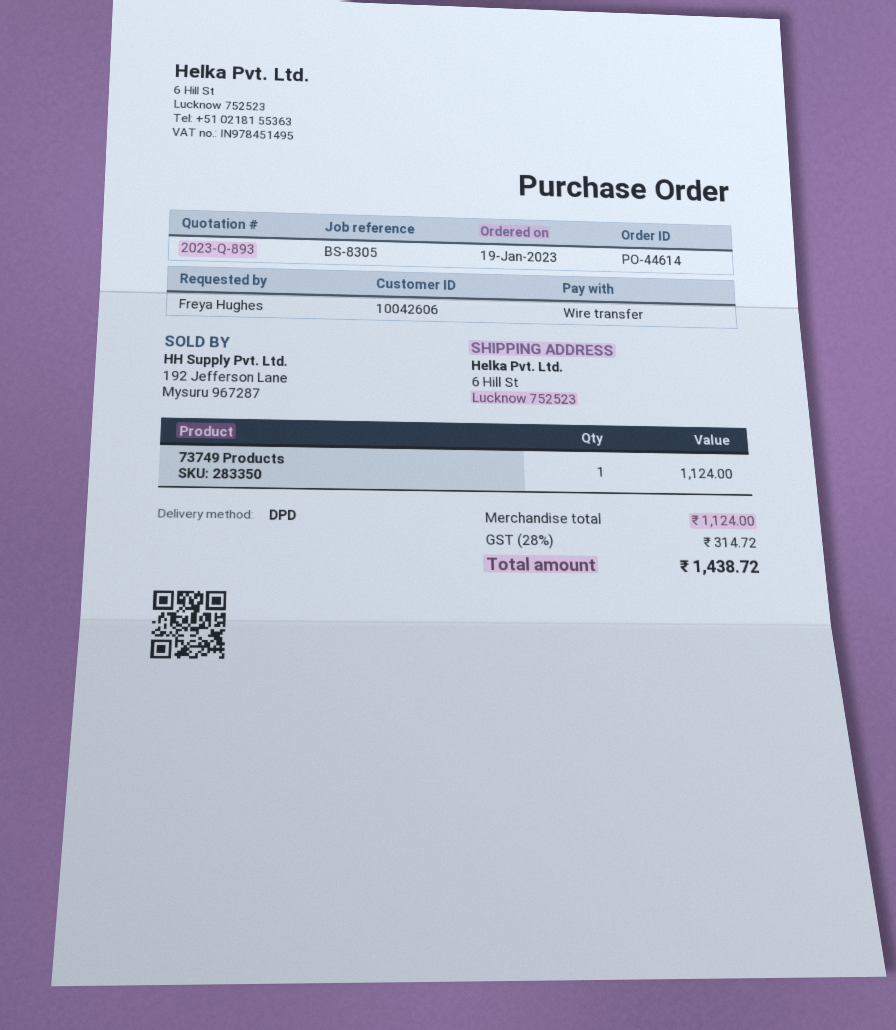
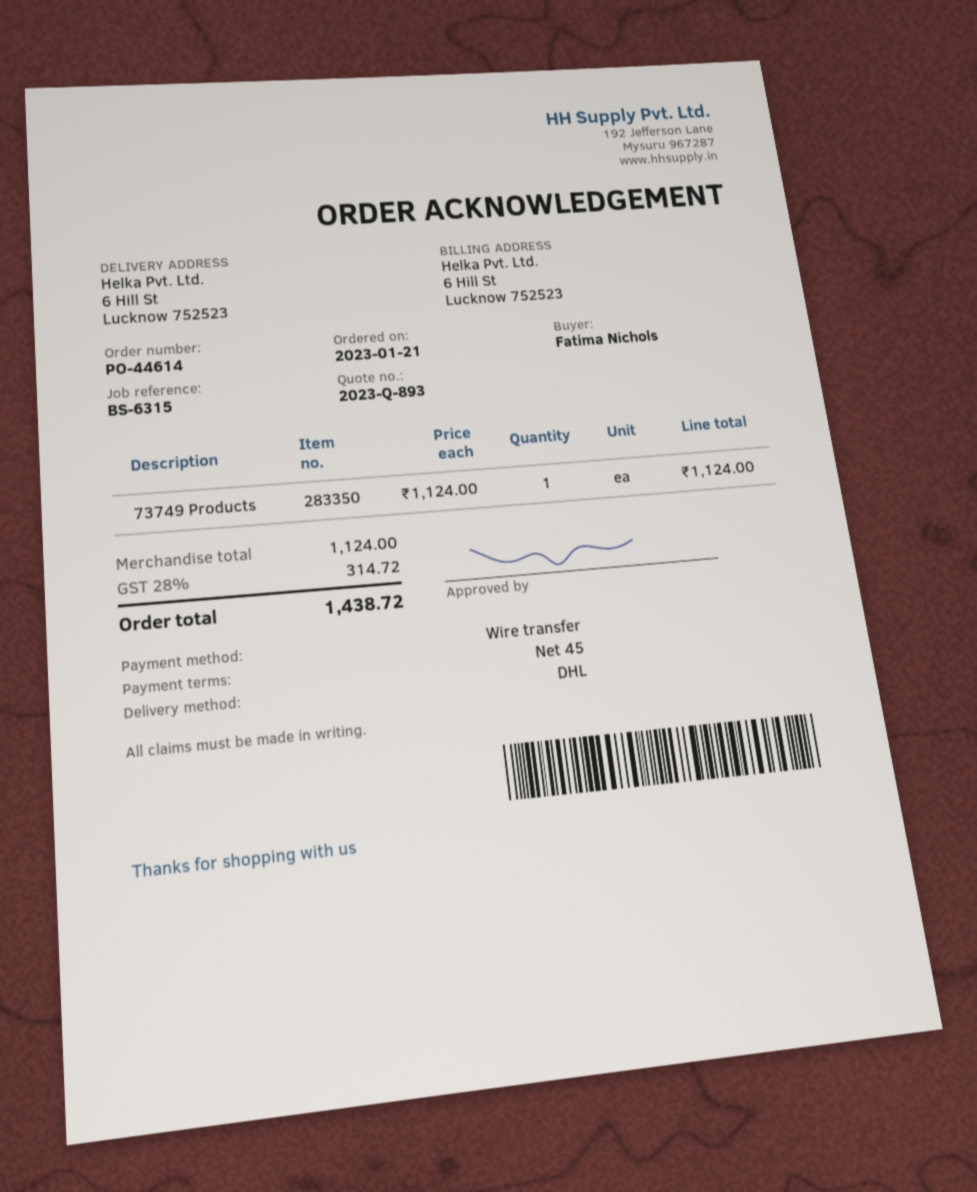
order date: 2023-01-19 -> 2023-01-21
reference: BS-8305 -> BS-6315
ordered by: Freya Hughes -> Fatima Nichols
shipping method: DPD -> DHL

